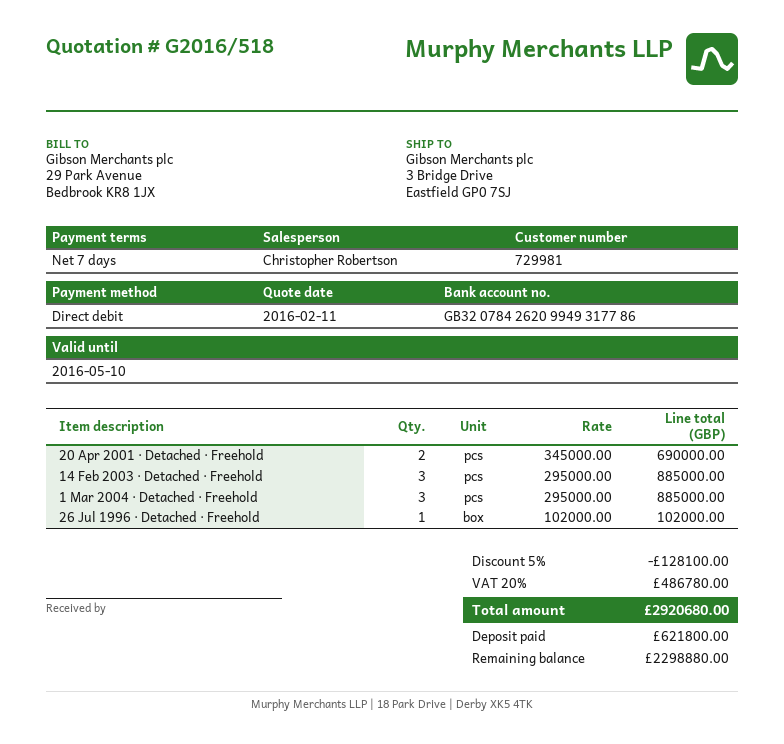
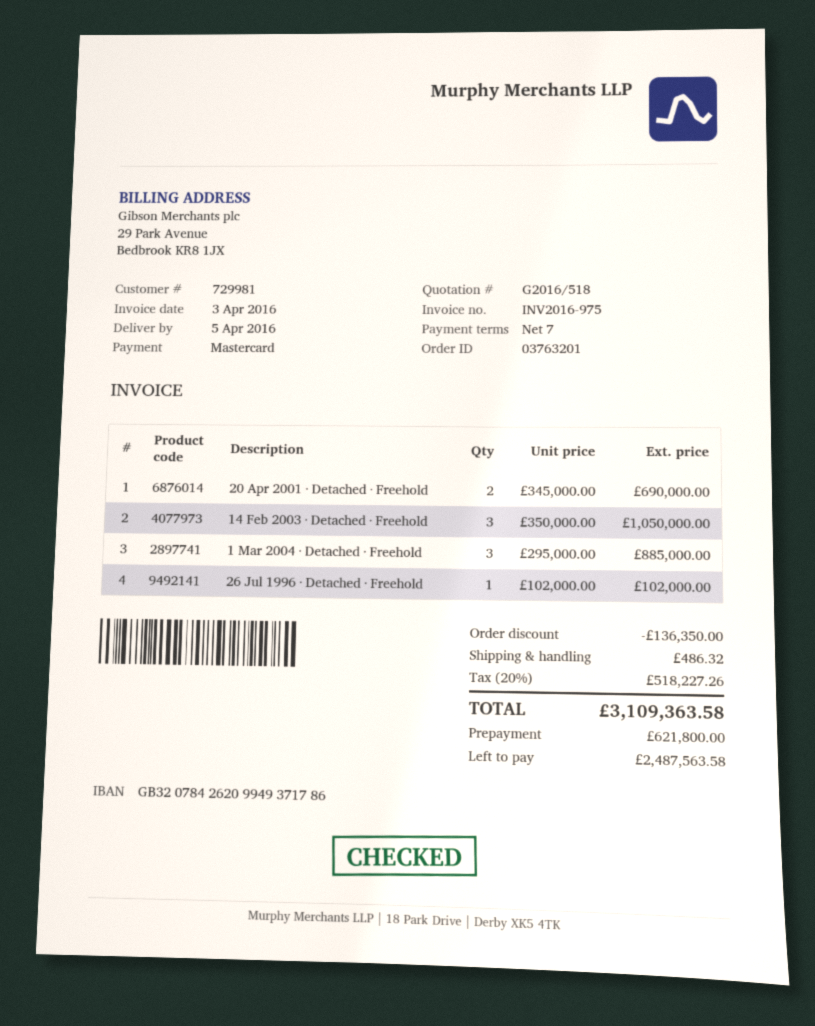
payment method: direct debit -> Mastercard
bank account: GB32078426209949317786 -> GB32078426209949371786
14 Feb 2003 · Detached · Freehold: 3 x 295000.00 = 885000.00 -> 3 x 350000.00 = 1050000.00
discount: 128100.00 -> 136350.00
shipping: none -> 486.32
tax: 20% = 486780.00 -> 20% = 518227.26
total: 2920680.00 -> 3109363.58
balance: 2298880.00 -> 2487563.58

